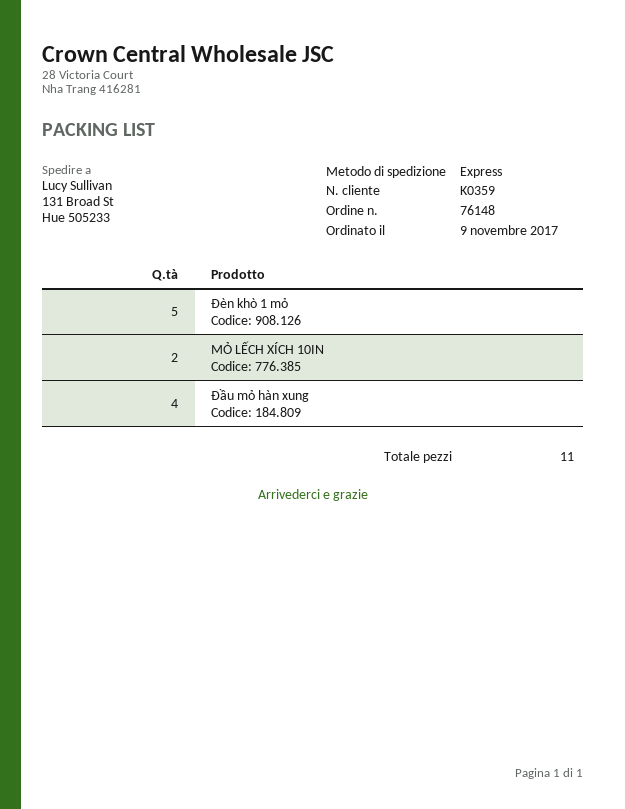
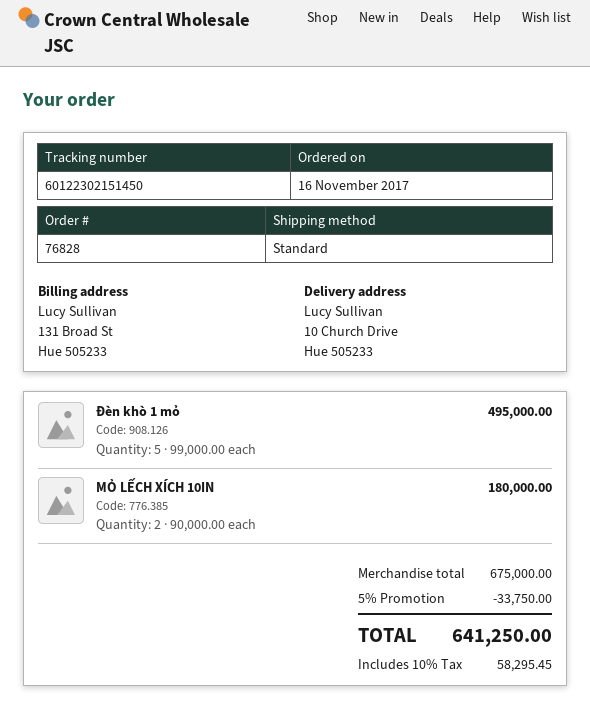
order number: 76148 -> 76828
order date: 2017-11-09 -> 2017-11-16
shipping method: express -> standard
ship to: 131 Broad St, Hue 505233 -> 10 Church Drive, Hue 505233
Đầu mỏ hàn xung: 4 -> none

